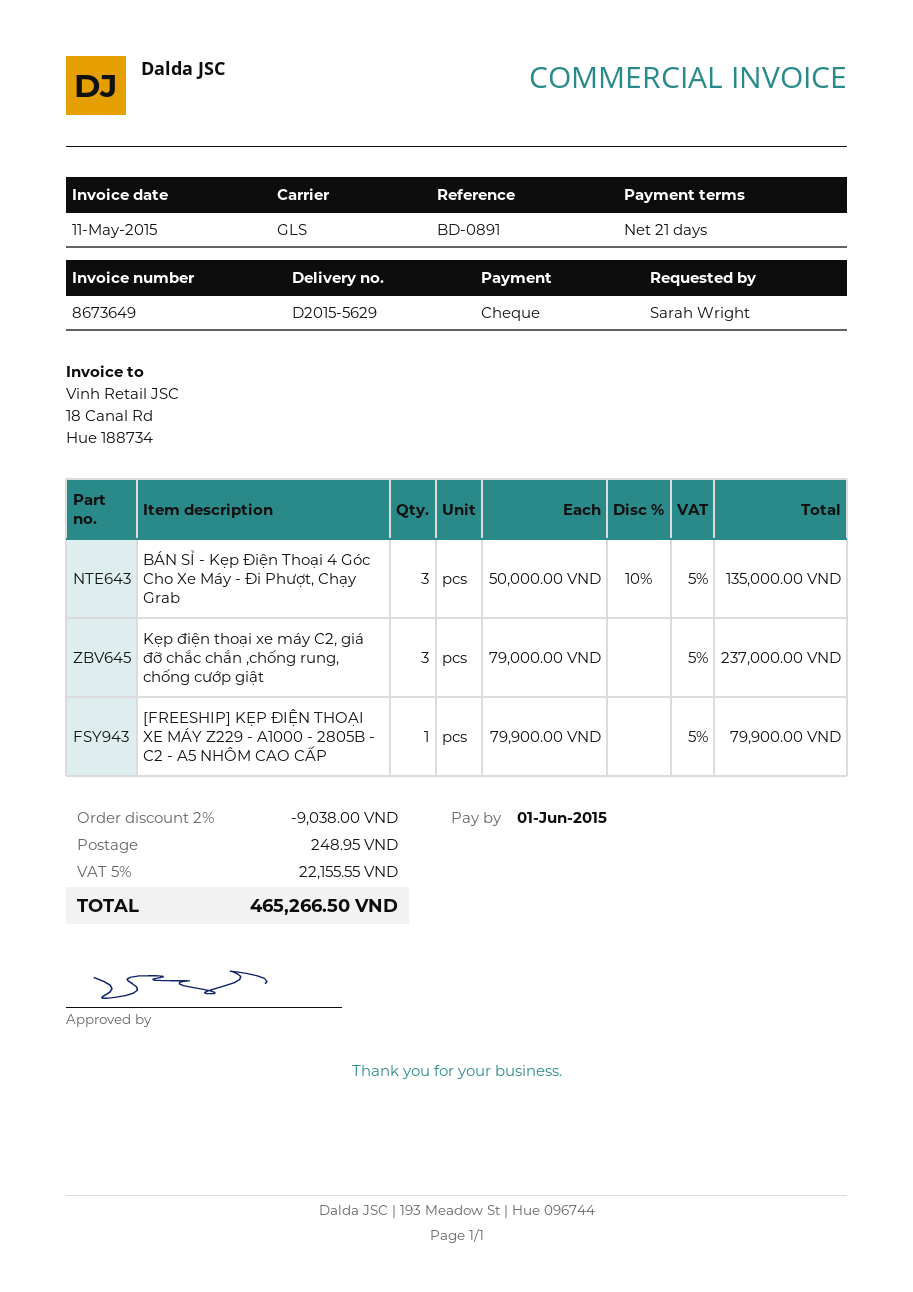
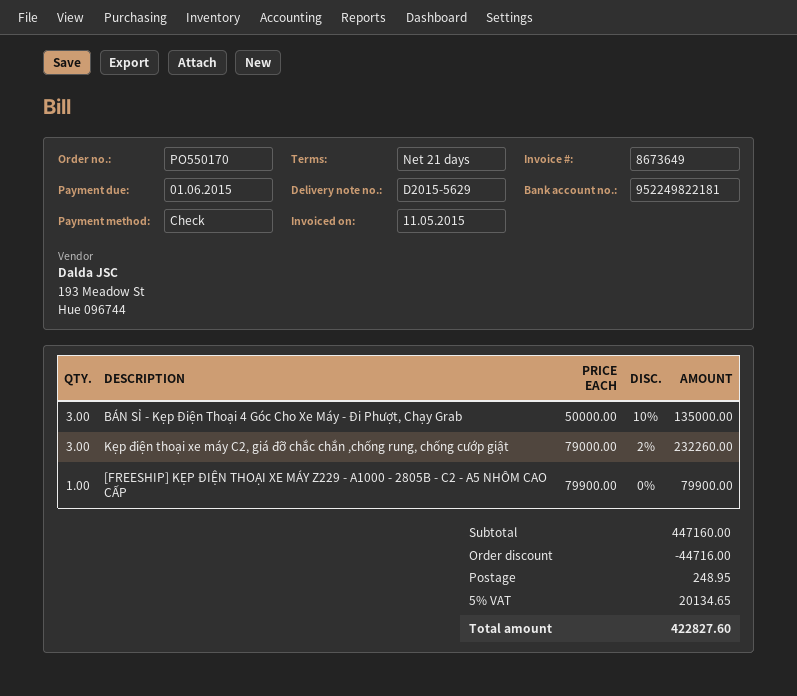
Kẹp điện thoại xe máy C2, giá đỡ chắc chắn ,chống rung, chống cướp giật: 3 x 79000.00 = 237000.00 -> 3 x 79000.00 - 2% = 232260.00
discount: 9038.00 -> 44716.00
tax: 5% = 22155.55 -> 5% = 20134.65
total: 465266.50 -> 422827.60

